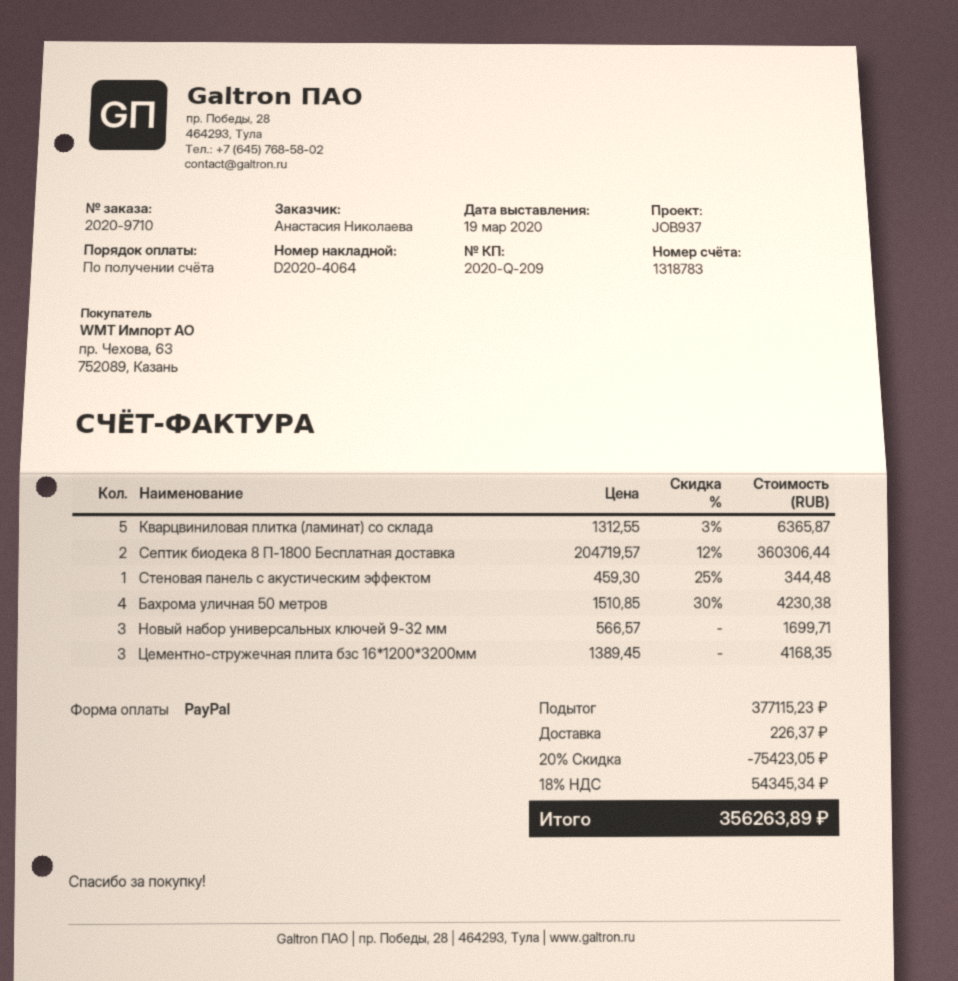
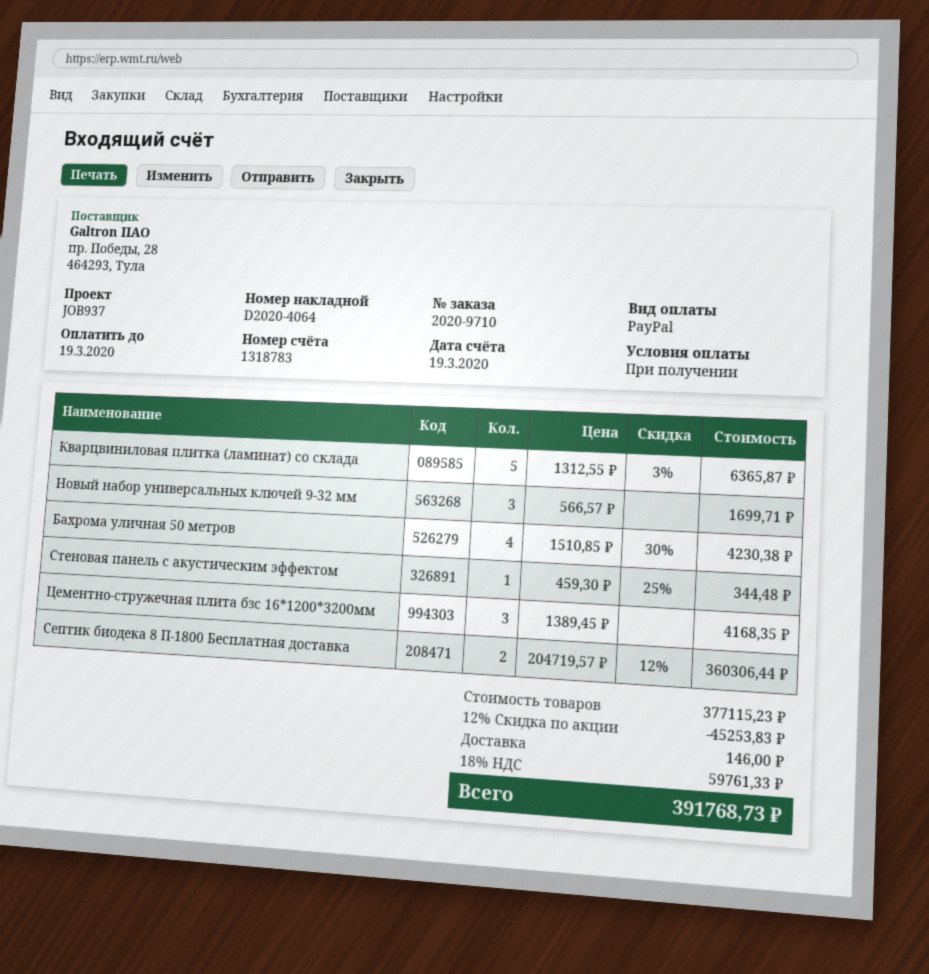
discount: 20% = 75423.05 -> 12% = 45253.83
shipping: 226.37 -> 146.00
tax: 18% = 54345.34 -> 18% = 59761.33
total: 356263.89 -> 391768.73

